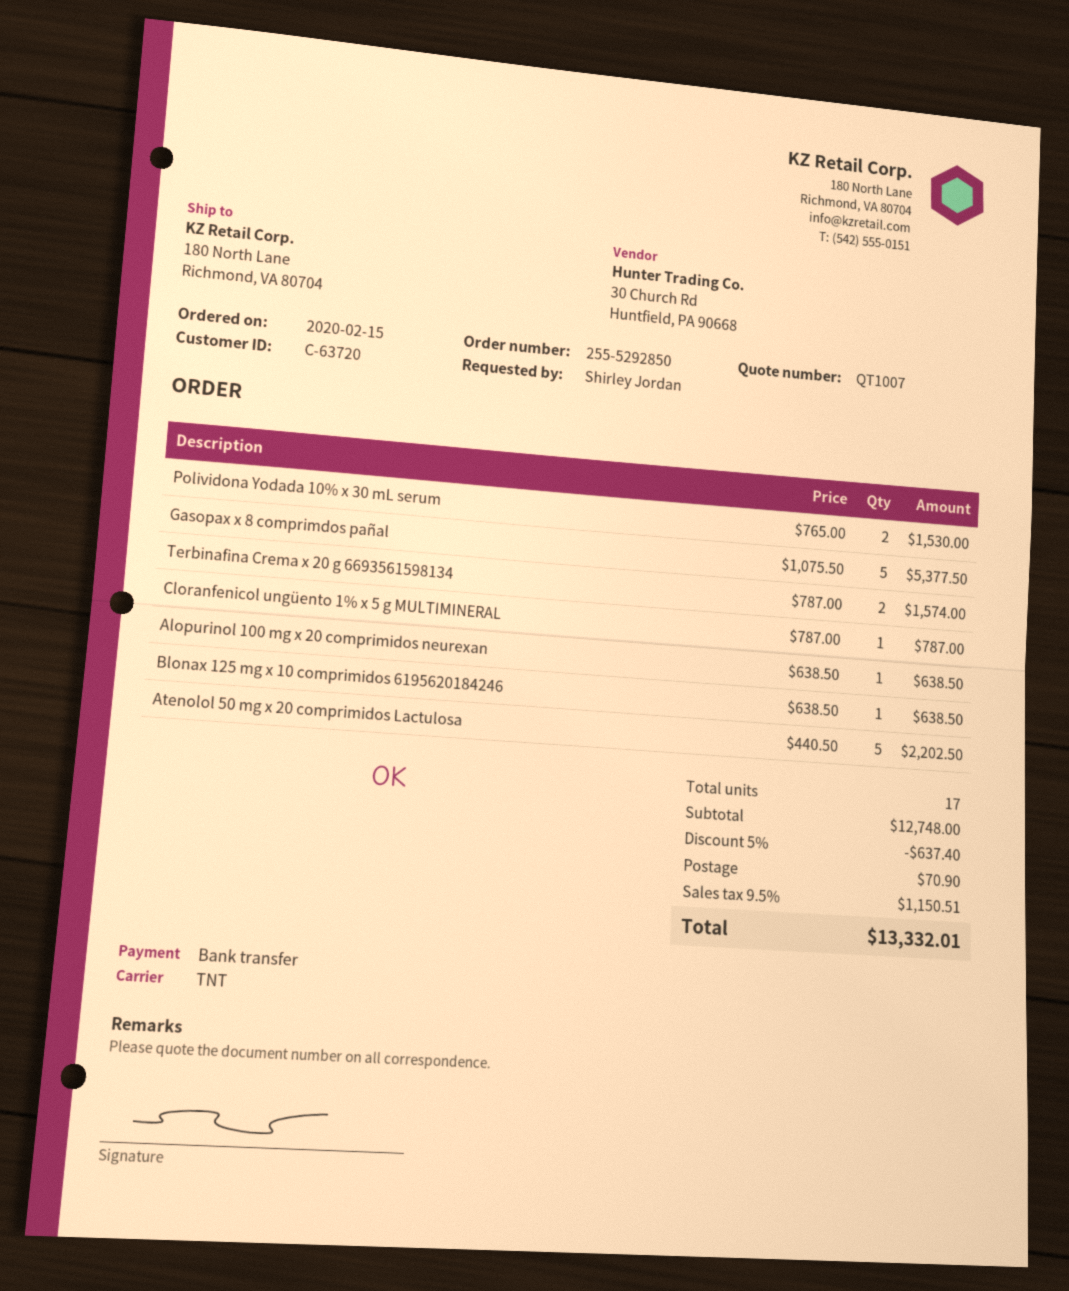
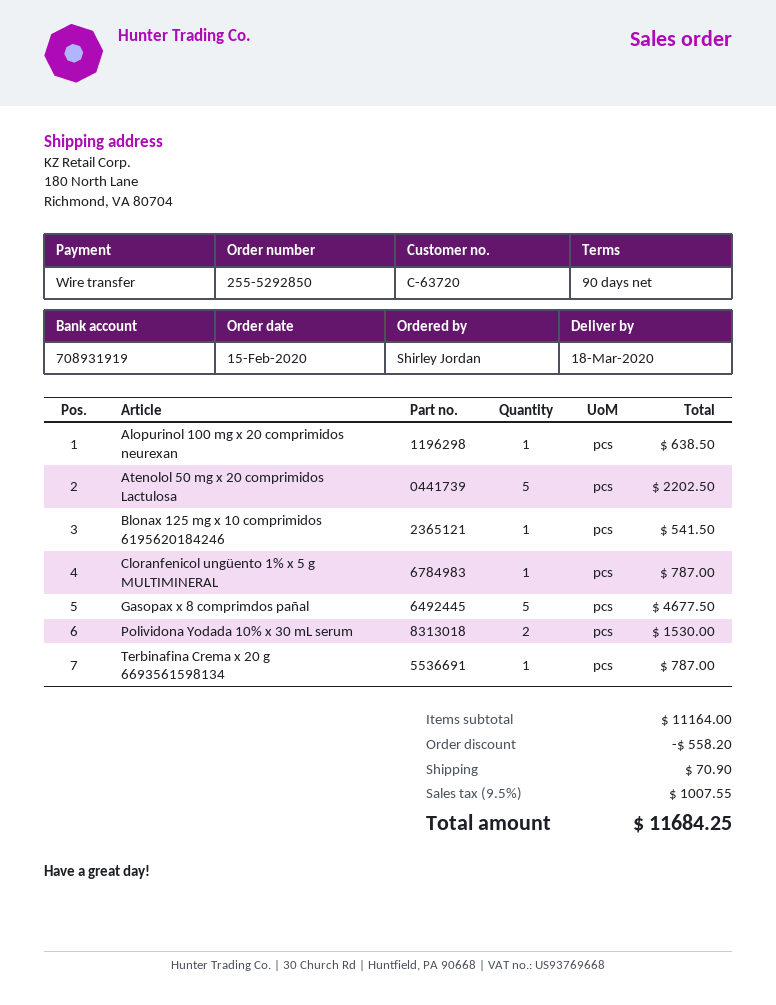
Gasopax x 8 comprimdos pañal: 5 for 5377.50 -> 5 for 4677.50
Terbinafina Crema x 20 g 6693561598134: 2 for 1574.00 -> 1 for 787.00
Blonax 125 mg x 10 comprimidos 6195620184246: 1 for 638.50 -> 1 for 541.50
subtotal: 12748.00 -> 11164.00
discount: 637.40 -> 558.20
tax: 9.5% = 1150.51 -> 9.5% = 1007.55
total: 13332.01 -> 11684.25

